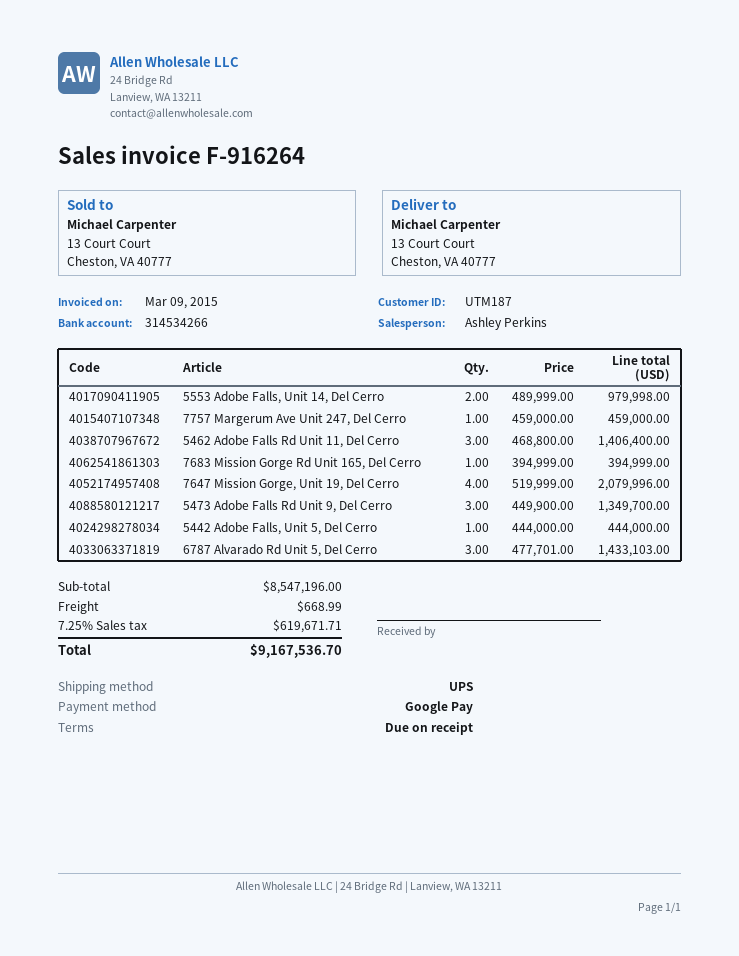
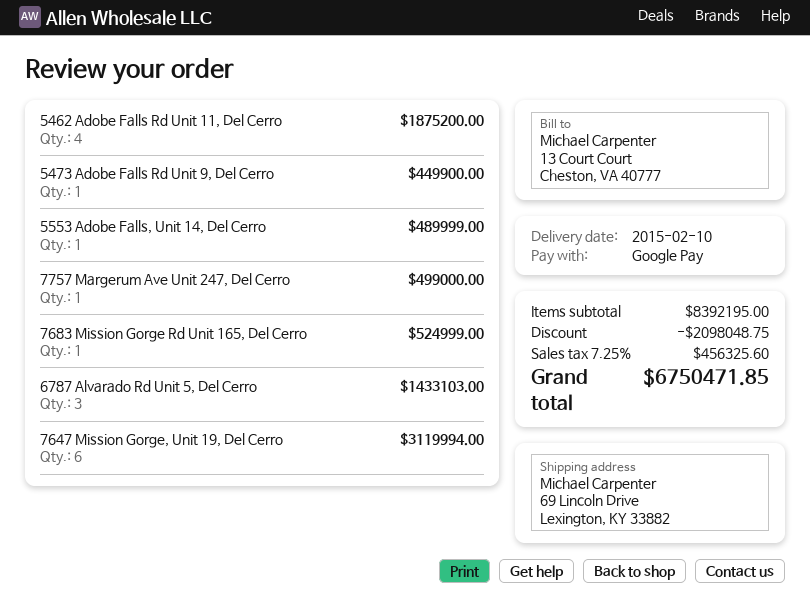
ship to: 13 Court Court, Cheston, VA 40777 -> 69 Lincoln Drive, Lexington, KY 33882
5553 Adobe Falls, Unit 14, Del Cerro: 2 for 979998.00 -> 1 for 489999.00
7757 Margerum Ave Unit 247, Del Cerro: 1 for 459000.00 -> 1 for 499000.00
5462 Adobe Falls Rd Unit 11, Del Cerro: 3 for 1406400.00 -> 4 for 1875200.00
7683 Mission Gorge Rd Unit 165, Del Cerro: 1 for 394999.00 -> 1 for 524999.00
7647 Mission Gorge, Unit 19, Del Cerro: 4 for 2079996.00 -> 6 for 3119994.00
5473 Adobe Falls Rd Unit 9, Del Cerro: 3 for 1349700.00 -> 1 for 449900.00
5442 Adobe Falls, Unit 5, Del Cerro: 1 for 444000.00 -> none
subtotal: 8547196.00 -> 8392195.00
discount: none -> 2098048.75
shipping: 668.99 -> none
tax: 7.25% = 619671.71 -> 7.25% = 456325.60
total: 9167536.70 -> 6750471.85

